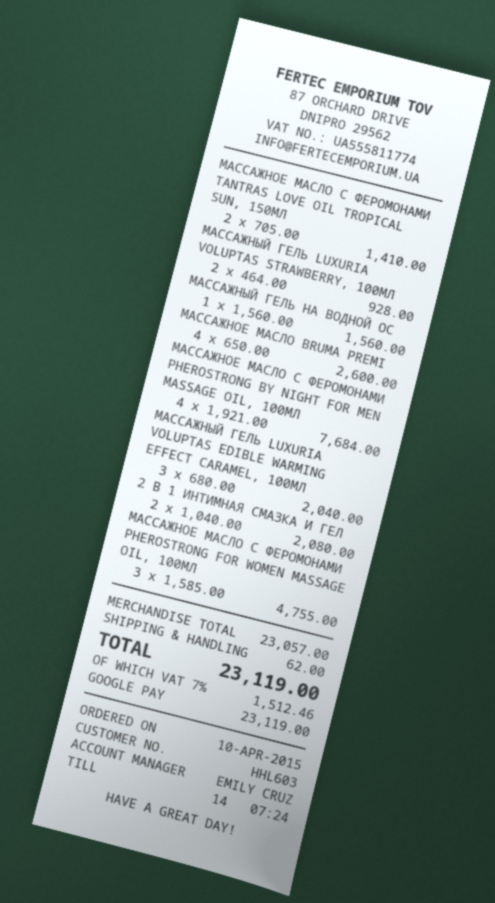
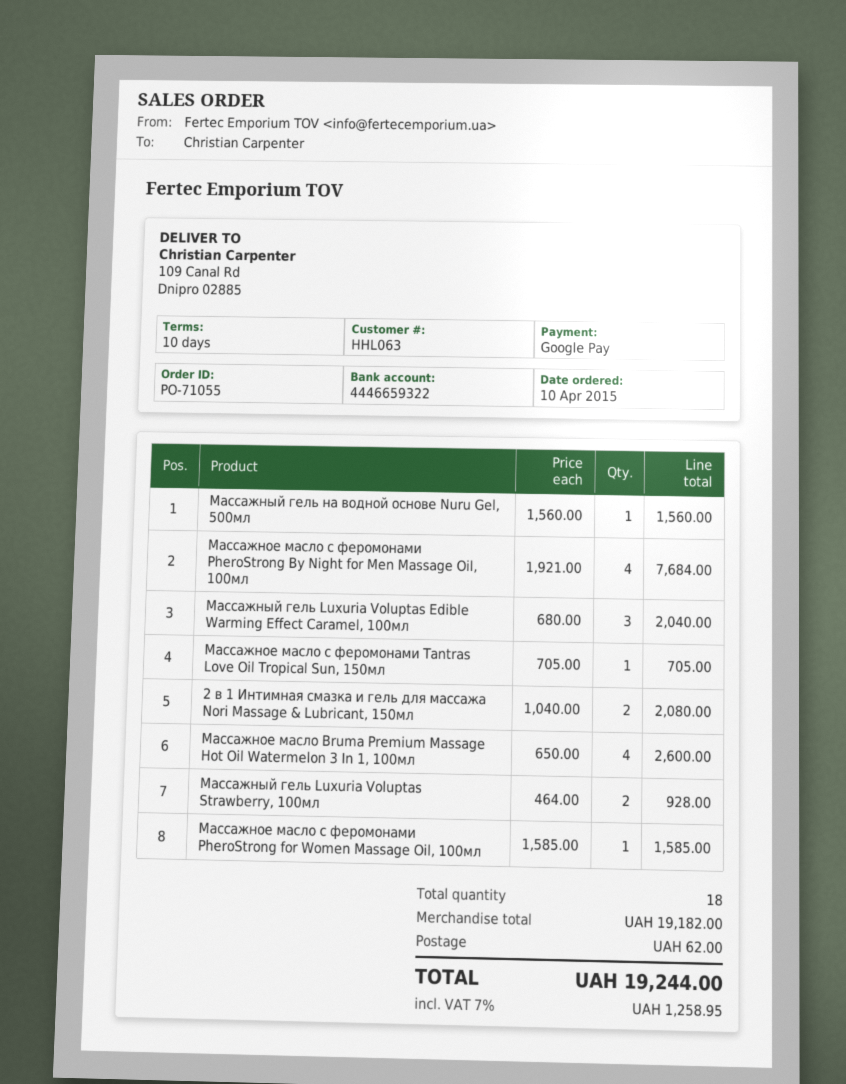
customer number: HHL603 -> HHL063
МАССАЖНОЕ МАСЛО С ФЕРОМОНАМИ TANTRAS LOVE OIL TROPICAL SUN, 150МЛ: 2 x 705.00 = 1410.00 -> 1 x 705.00 = 705.00
МАССАЖНОЕ МАСЛО С ФЕРОМОНАМИ PHEROSTRONG FOR WOMEN MASSAGE OIL, 100МЛ: 3 x 1585.00 = 4755.00 -> 1 x 1585.00 = 1585.00
subtotal: 23057.00 -> 19182.00
tax: 7% = 1512.46 -> 7% = 1258.95
total: 23119.00 -> 19244.00

